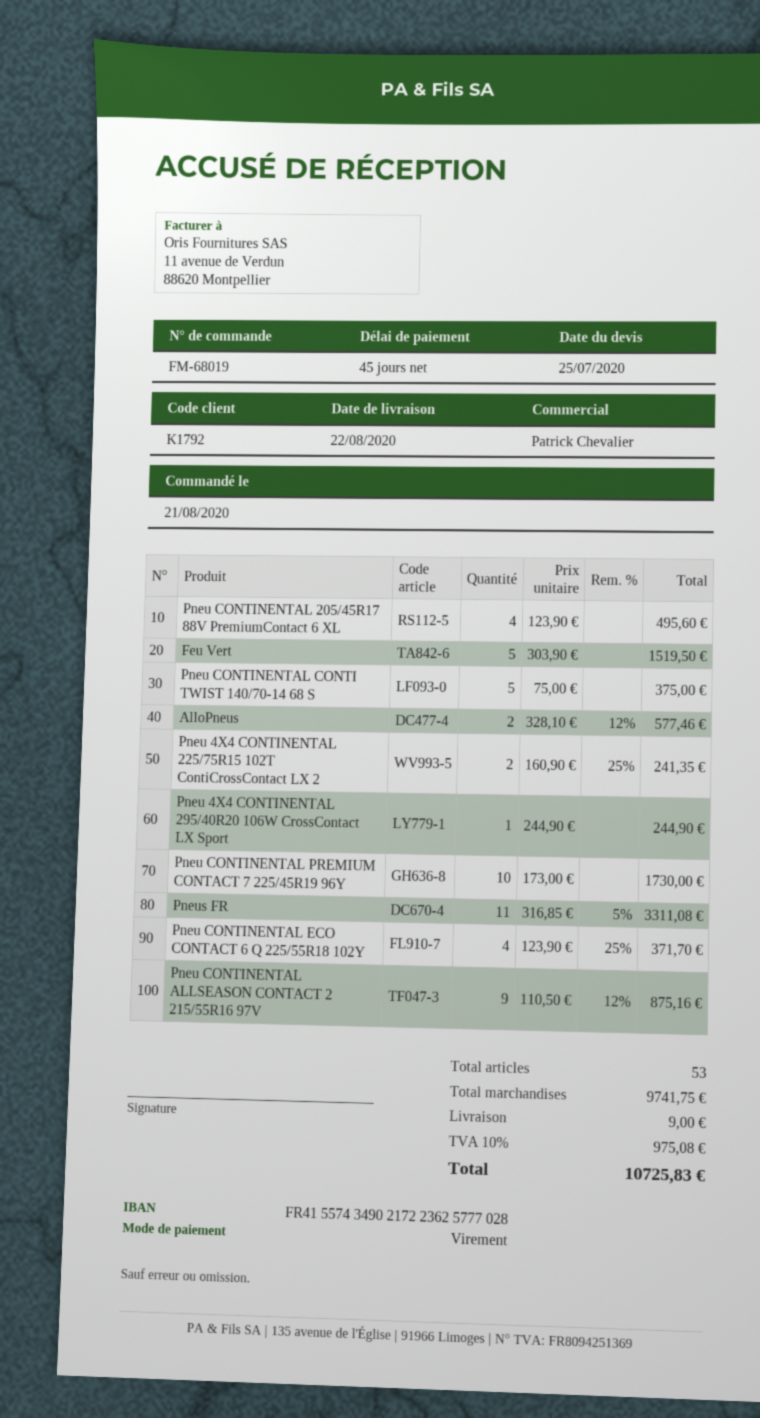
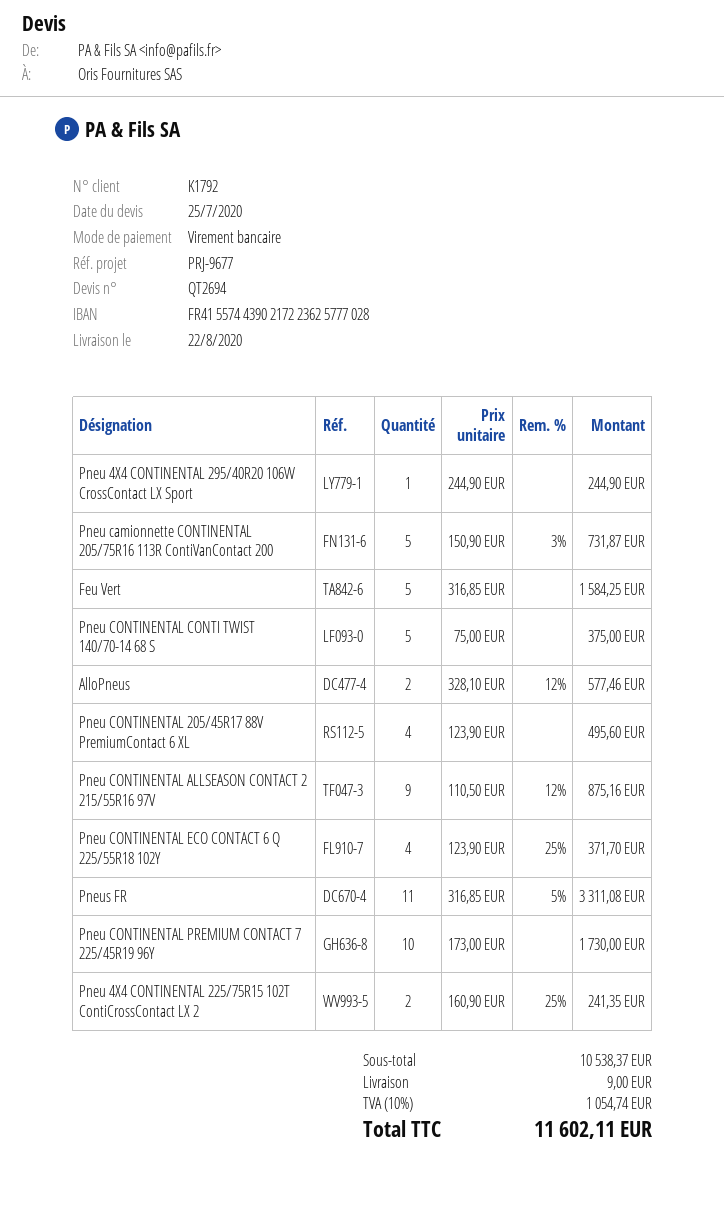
bank account: FR4155743490217223625777028 -> FR4155744390217223625777028
Feu Vert: 5 x 303.90 = 1519.50 -> 5 x 316.85 = 1584.25
Pneu camionnette CONTINENTAL 205/75R16 113R ContiVanContact 200: none -> 5 x 150.90 - 3% = 731.87
subtotal: 9741.75 -> 10538.37
tax: 10% = 975.08 -> 10% = 1054.74
total: 10725.83 -> 11602.11

